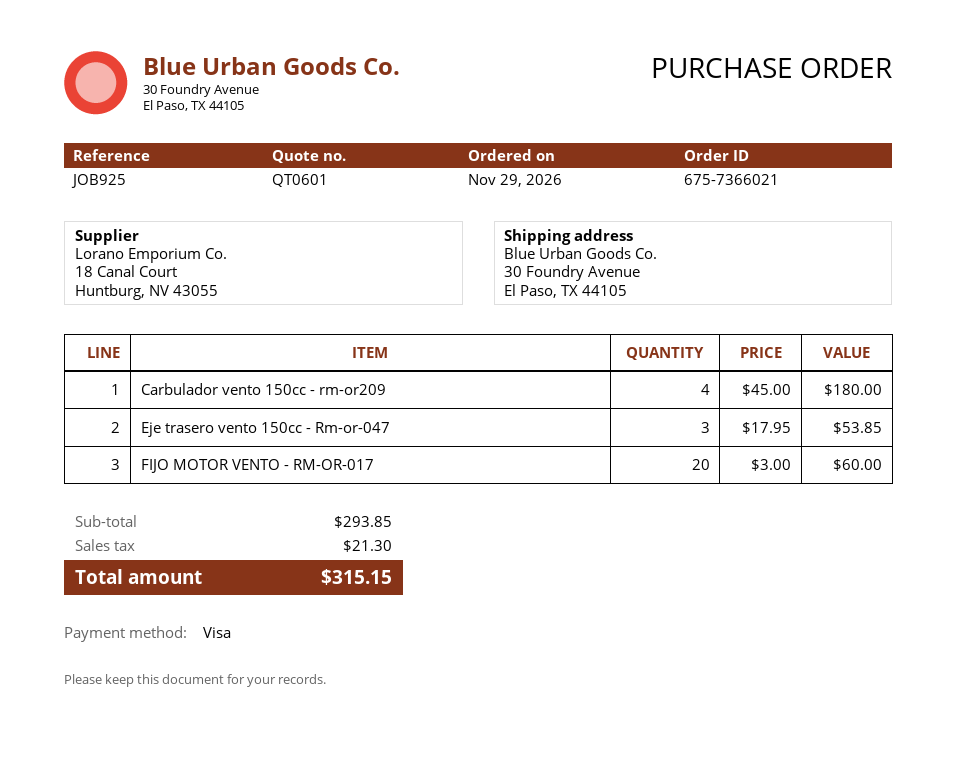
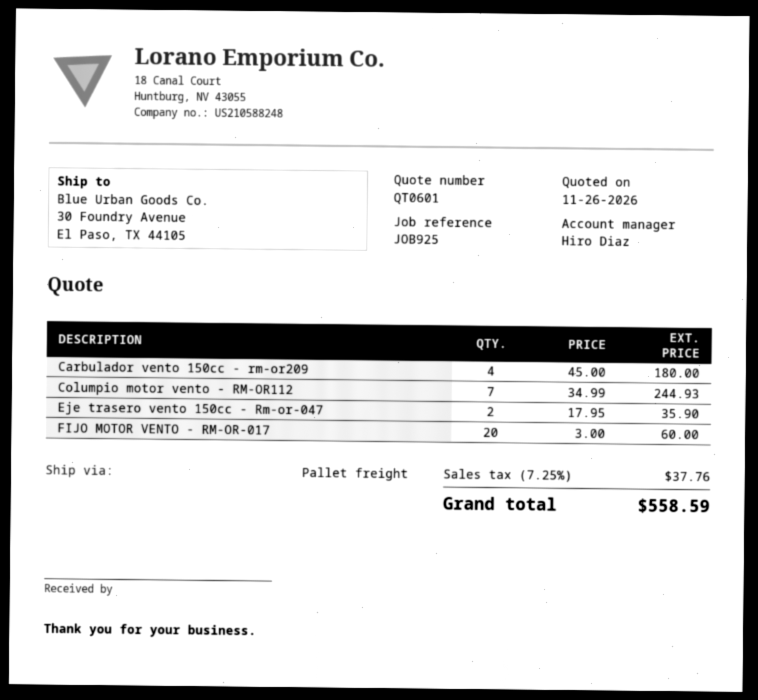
Eje trasero vento 150cc - Rm-or-047: 3 x 17.95 = 53.85 -> 2 x 17.95 = 35.90
Columpio motor vento - RM-OR112: none -> 7 x 34.99 = 244.93
tax: 21.30 -> 37.76
total: 315.15 -> 558.59

